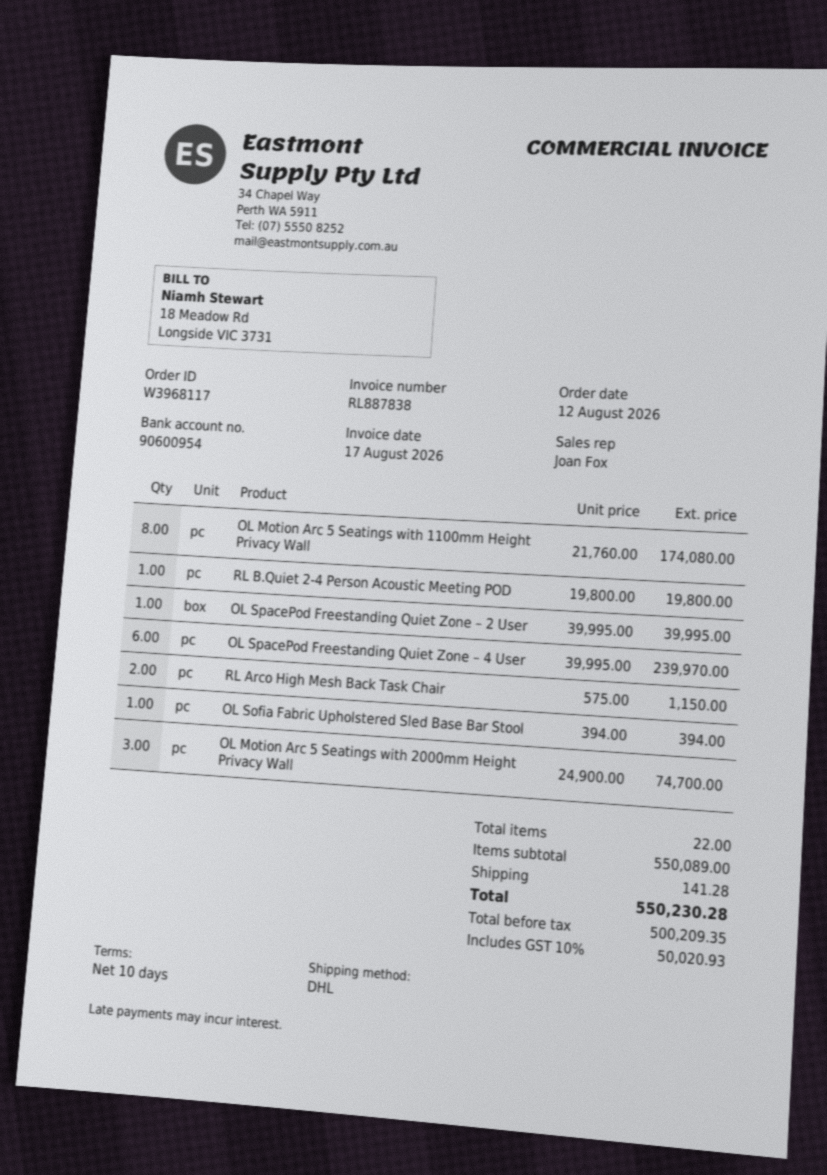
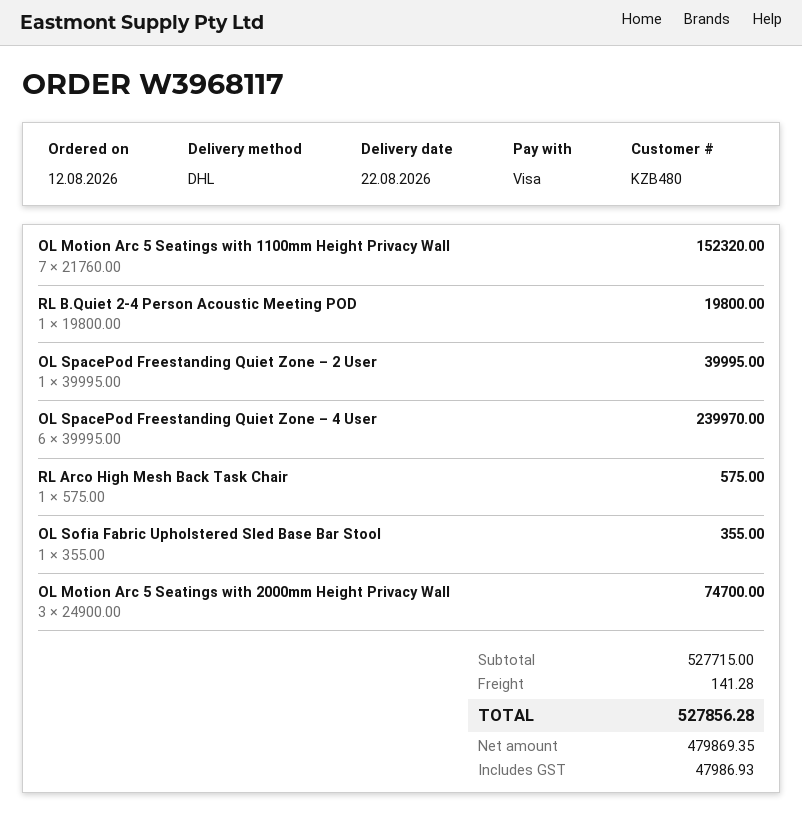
OL Motion Arc 5 Seatings with 1100mm Height Privacy Wall: 8 x 21760.00 = 174080.00 -> 7 x 21760.00 = 152320.00
RL Arco High Mesh Back Task Chair: 2 x 575.00 = 1150.00 -> 1 x 575.00 = 575.00
OL Sofia Fabric Upholstered Sled Base Bar Stool: 1 x 394.00 = 394.00 -> 1 x 355.00 = 355.00
subtotal: 550089.00 -> 527715.00
net: 500209.35 -> 479869.35
tax: 50020.93 -> 47986.93
total: 550230.28 -> 527856.28

